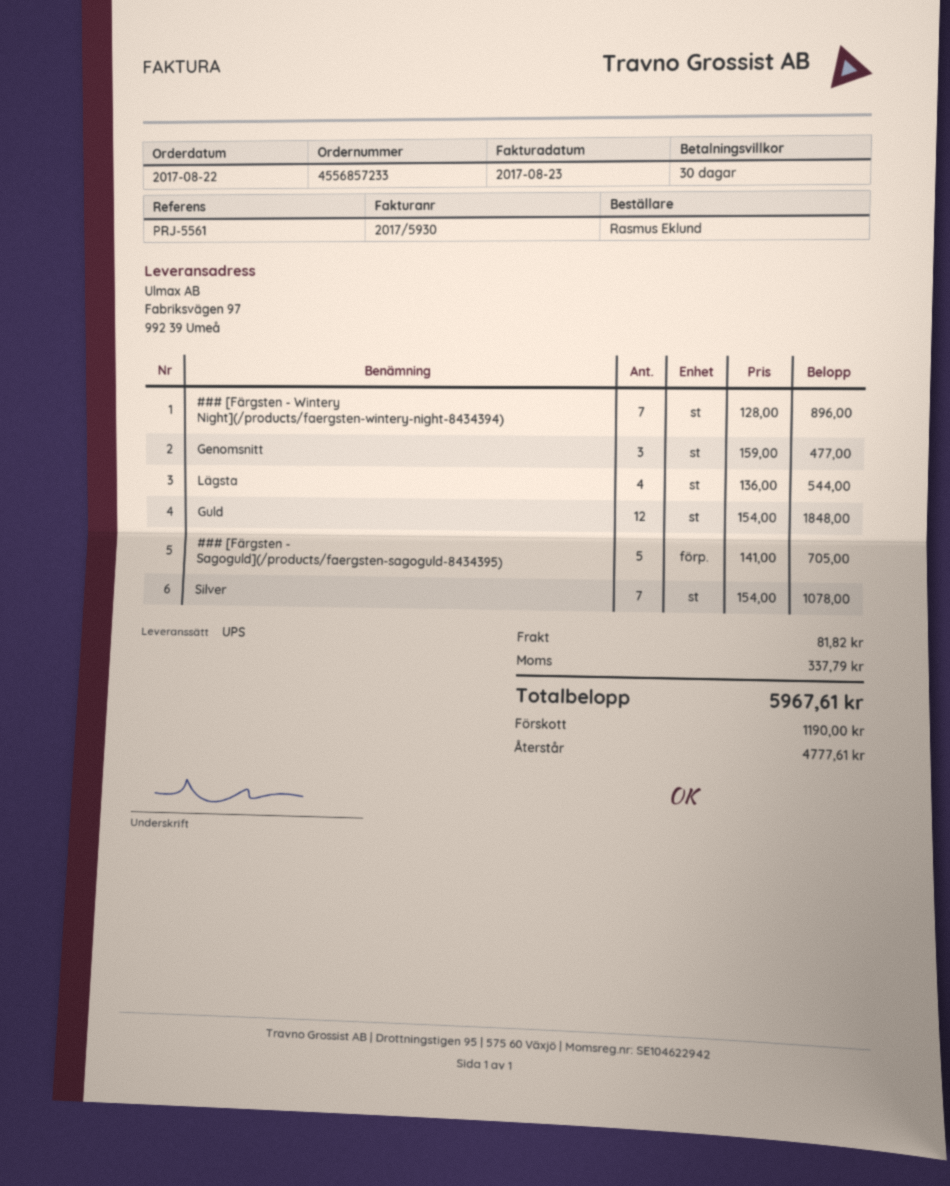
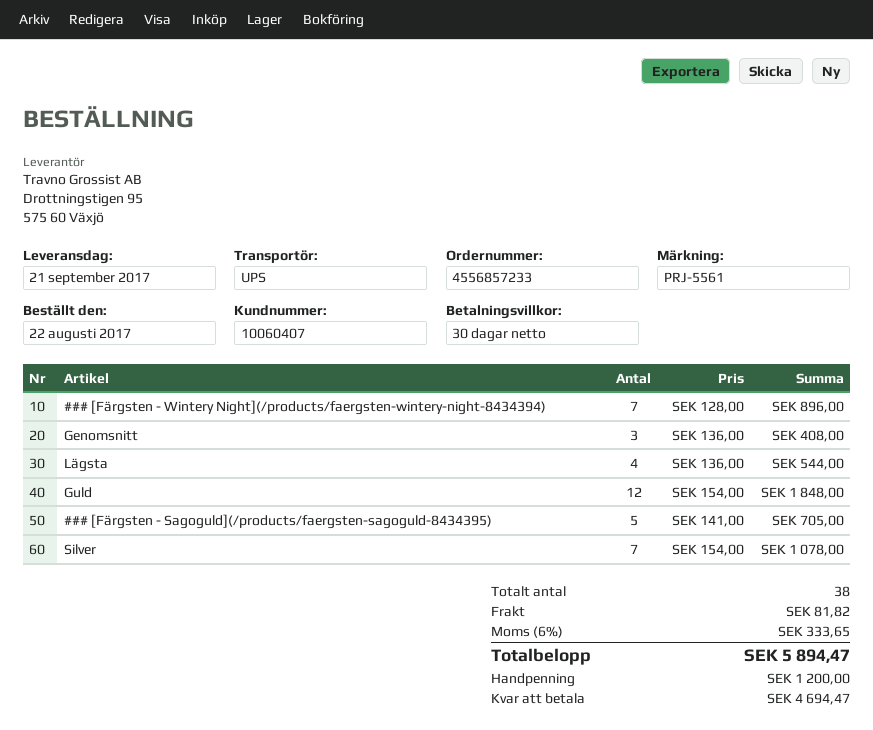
Genomsnitt: 3 x 159.00 = 477.00 -> 3 x 136.00 = 408.00
tax: 337.79 -> 333.65
total: 5967.61 -> 5894.47
deposit: 1190.00 -> 1200.00
balance: 4777.61 -> 4694.47

